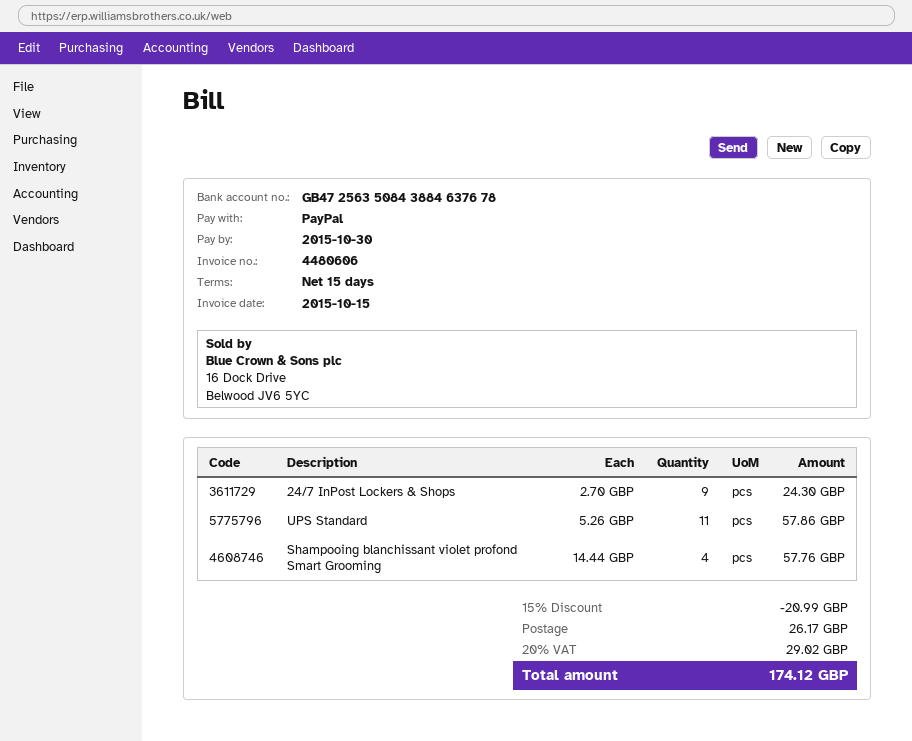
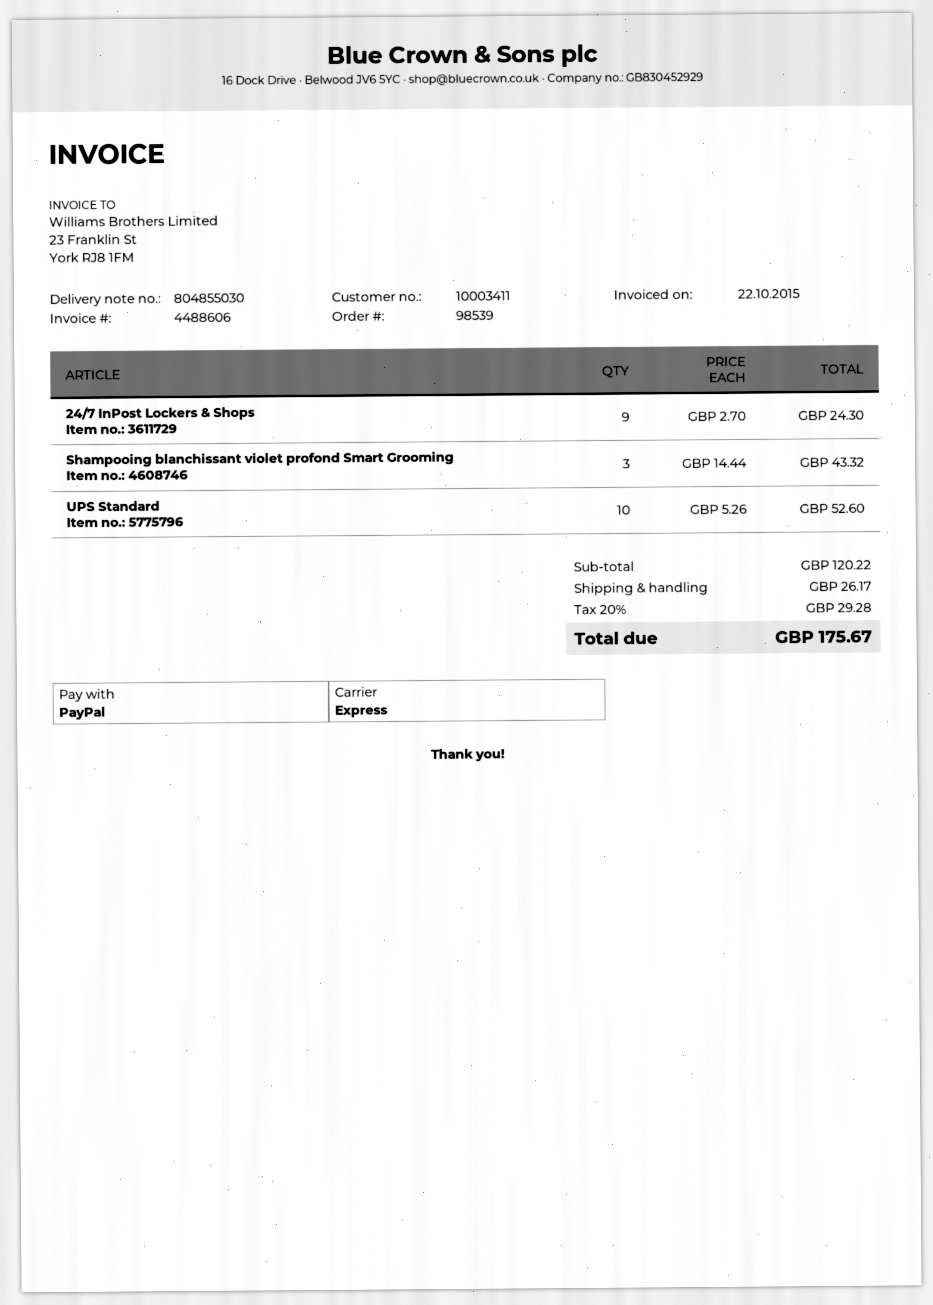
invoice number: 4480606 -> 4488606
invoice date: 2015-10-15 -> 2015-10-22
UPS Standard: 11 x 5.26 = 57.86 -> 10 x 5.26 = 52.60
Shampooing blanchissant violet profond Smart Grooming: 4 x 14.44 = 57.76 -> 3 x 14.44 = 43.32
discount: 15% = 20.99 -> none
tax: 20% = 29.02 -> 20% = 29.28
total: 174.12 -> 175.67

